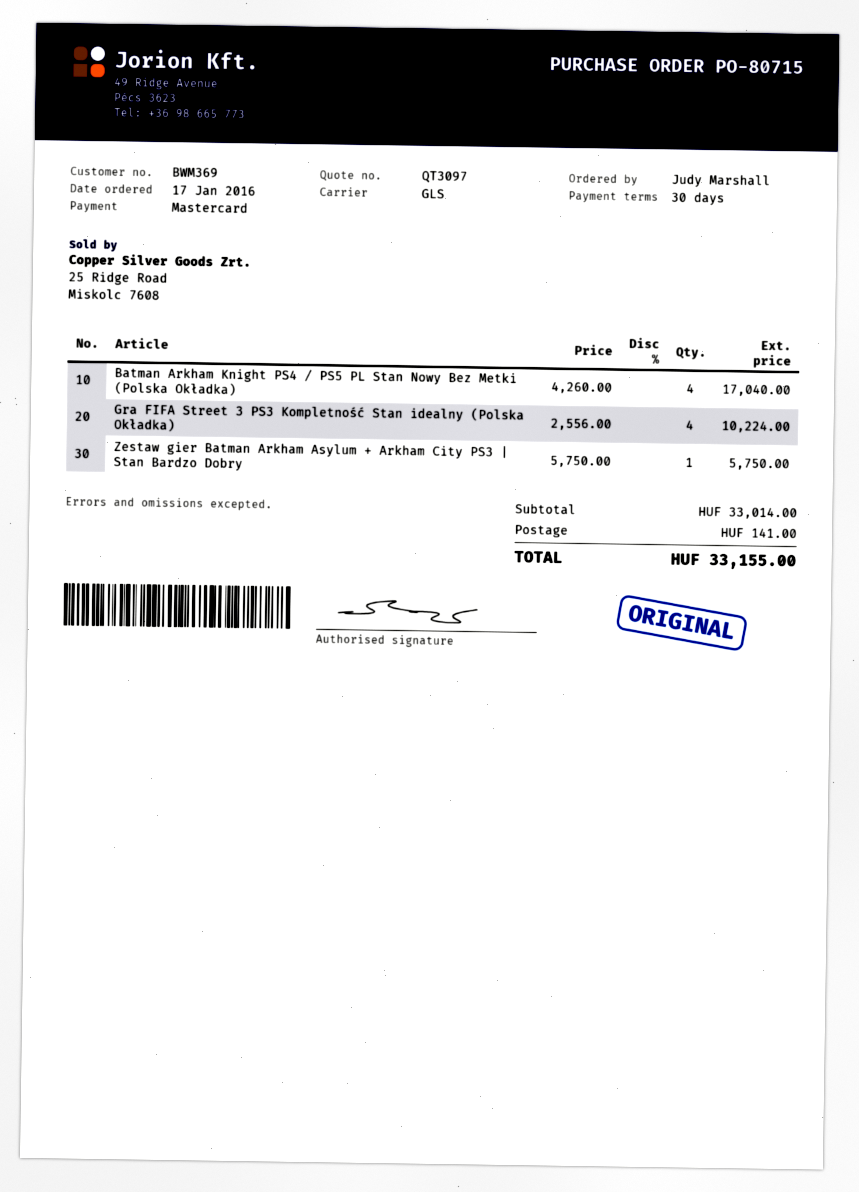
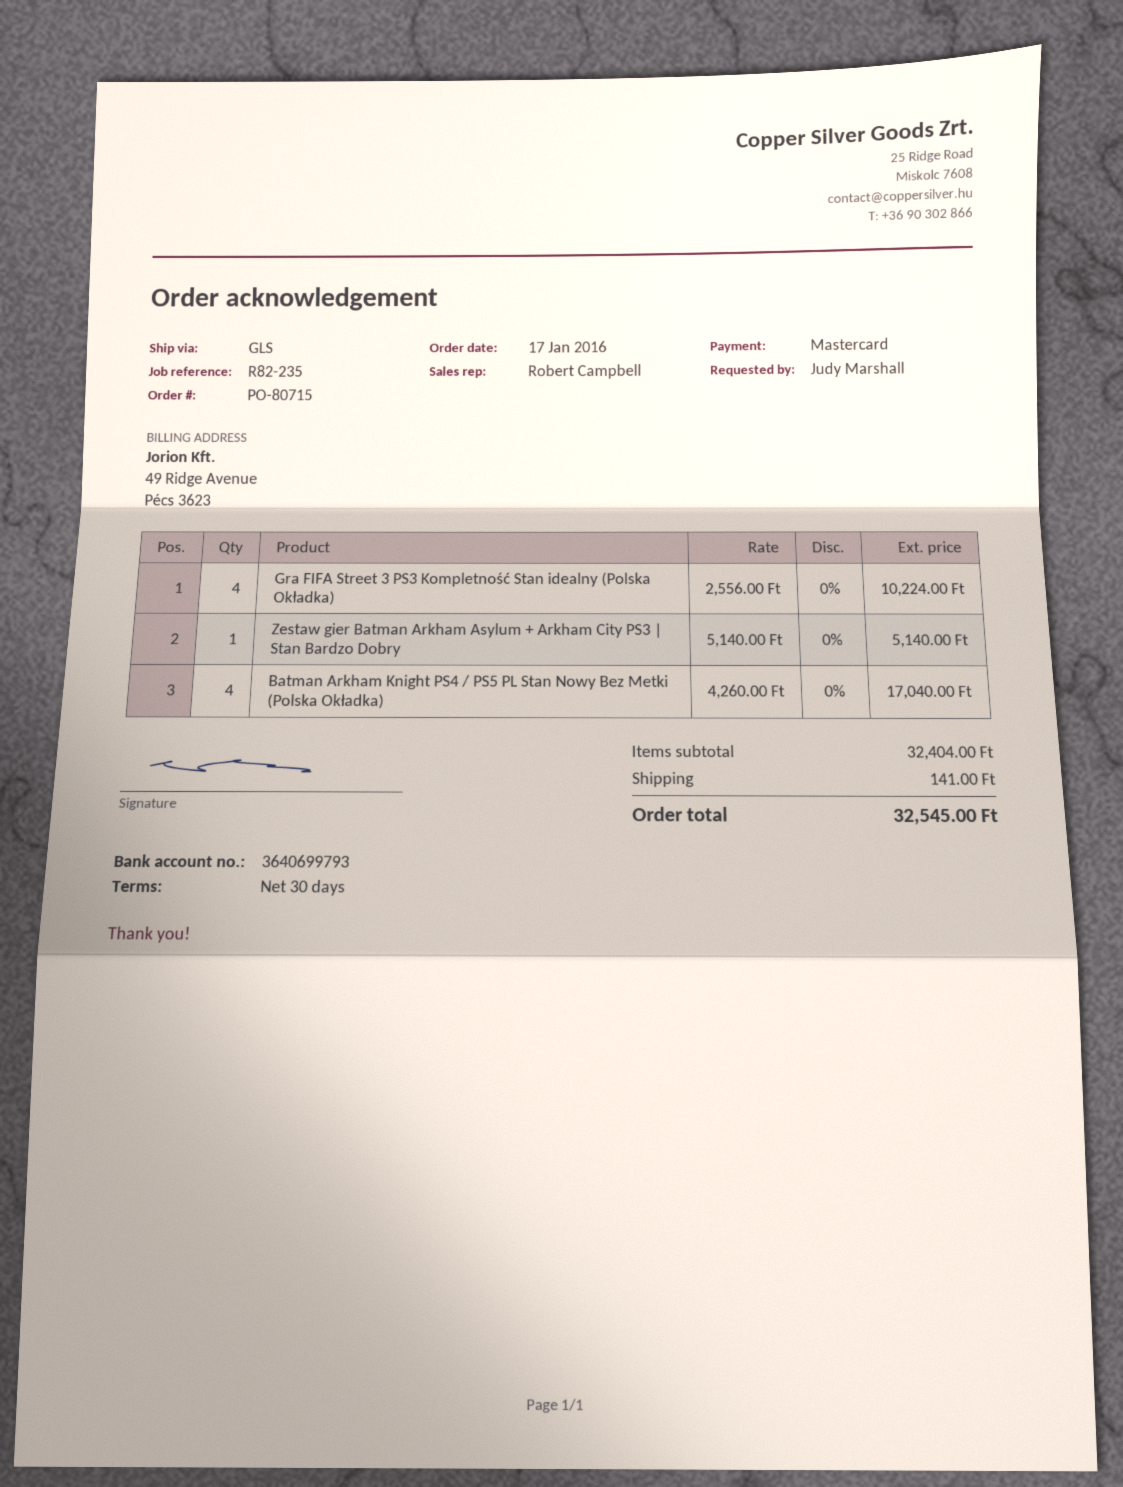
Zestaw gier Batman Arkham Asylum + Arkham City PS3 | Stan Bardzo Dobry: 1 x 5750.00 = 5750.00 -> 1 x 5140.00 = 5140.00
subtotal: 33014.00 -> 32404.00
total: 33155.00 -> 32545.00

